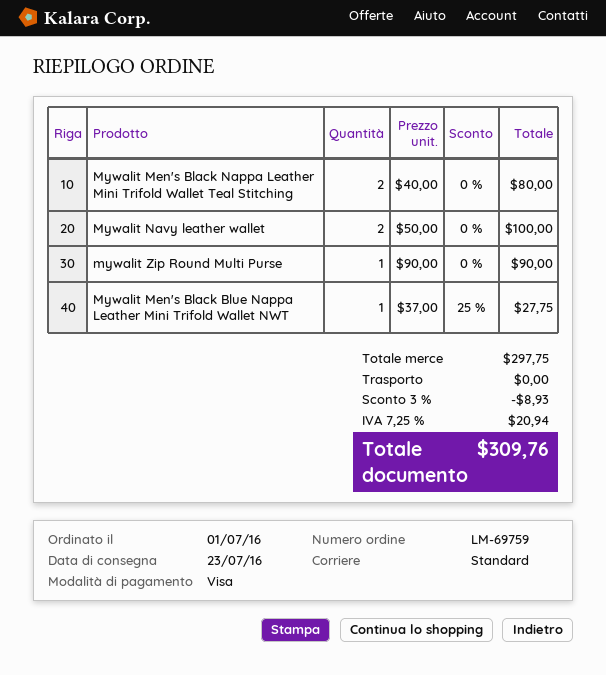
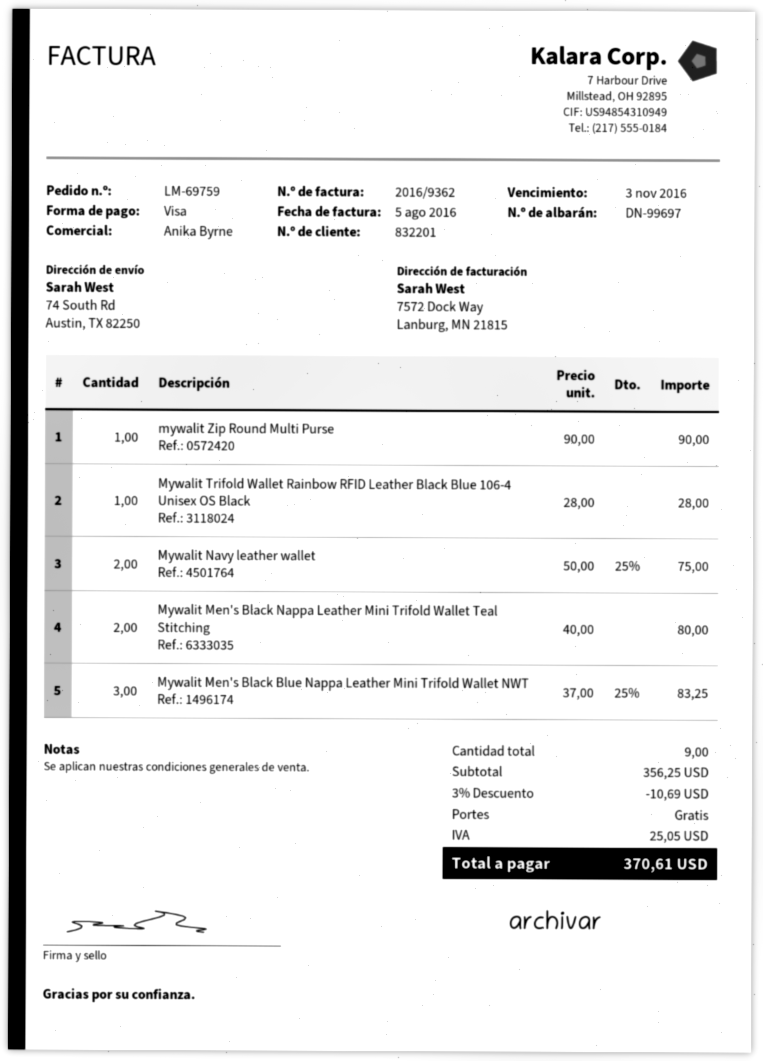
Mywalit Navy leather wallet: 2 x 50.00 = 100.00 -> 2 x 50.00 - 25% = 75.00
Mywalit Men's Black Blue Nappa Leather Mini Trifold Wallet NWT: 1 x 37.00 - 25% = 27.75 -> 3 x 37.00 - 25% = 83.25
Mywalit Trifold Wallet Rainbow RFID Leather Black Blue 106-4 Unisex OS Black: none -> 1 x 28.00 = 28.00
subtotal: 297.75 -> 356.25
discount: 3% = 8.93 -> 3% = 10.69
tax: 20.94 -> 25.05
total: 309.76 -> 370.61

